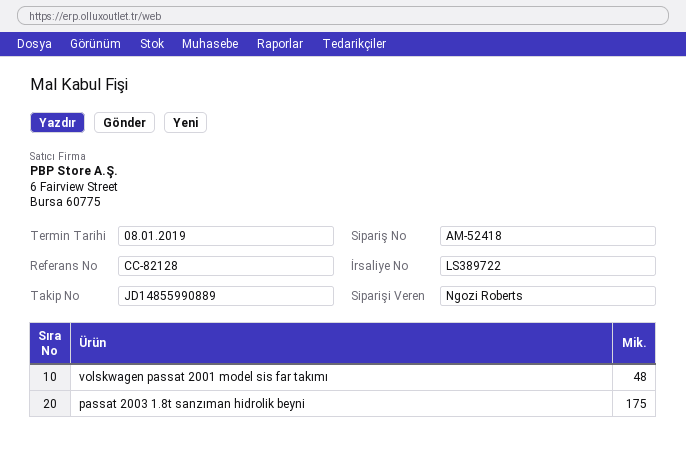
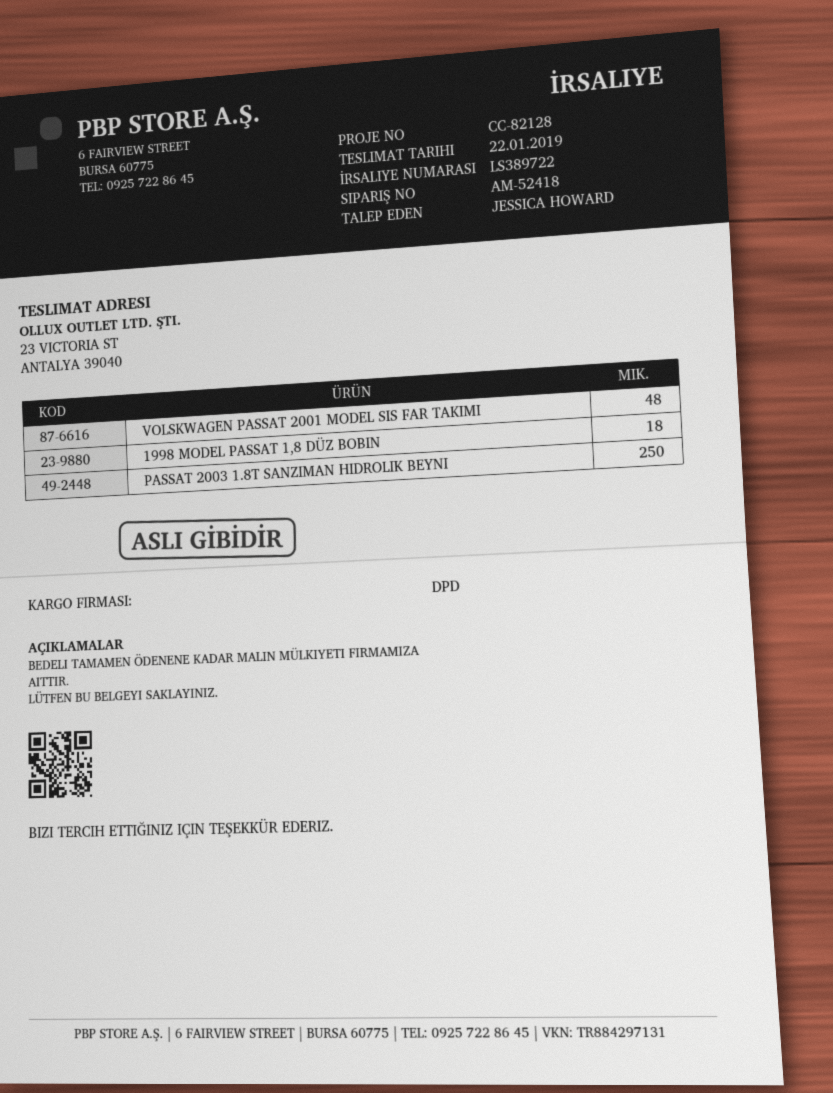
delivery date: 2019-01-08 -> 2019-01-22
ordered by: Ngozi Roberts -> JESSICA HOWARD
passat 2003 1.8t sanzıman hidrolik beyni: 175 -> 250
1998 MODEL PASSAT 1,8 DÜZ BOBIN: none -> 18

